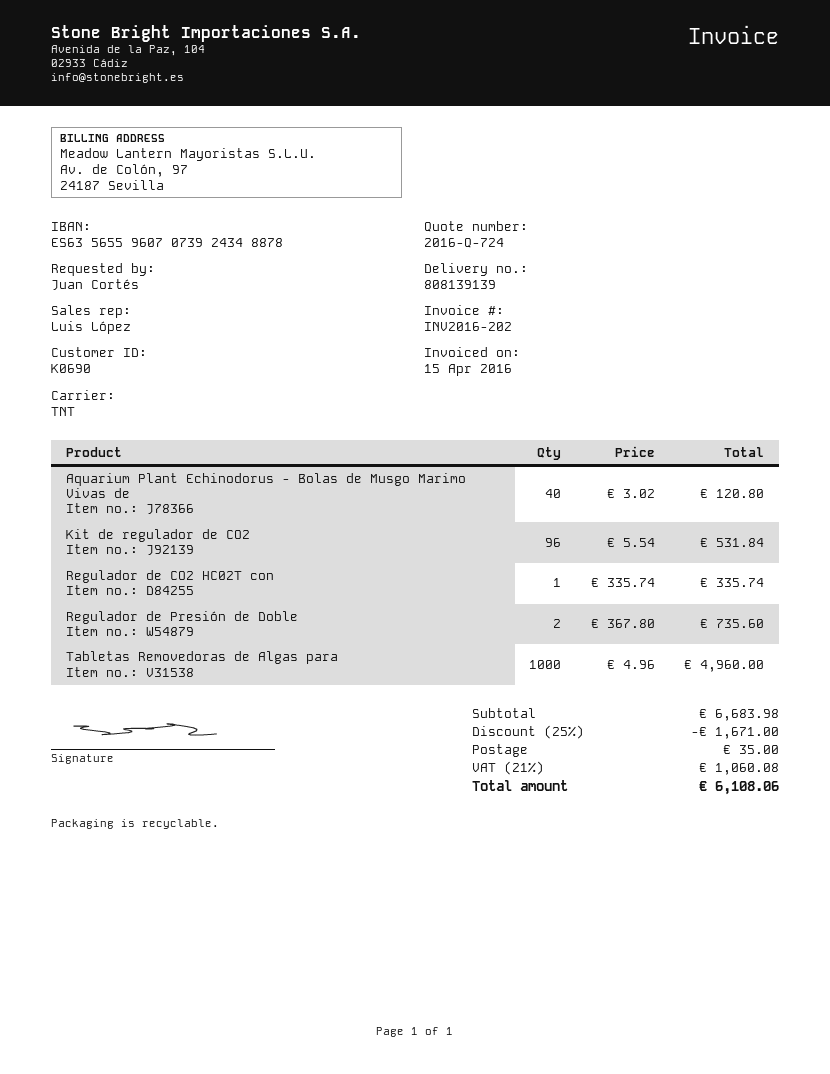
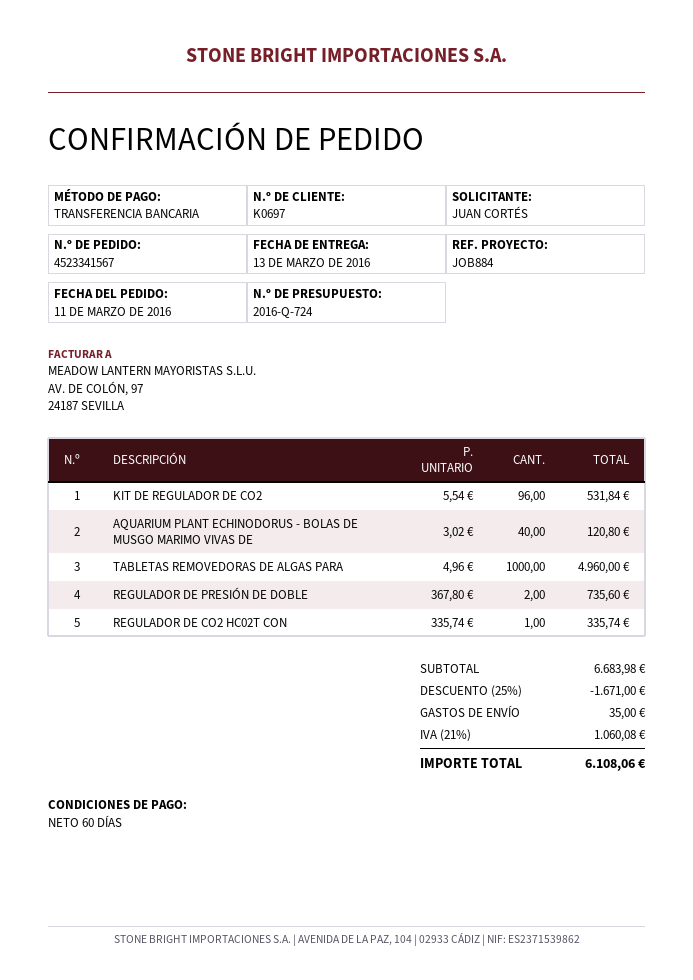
customer number: K0690 -> K0697

